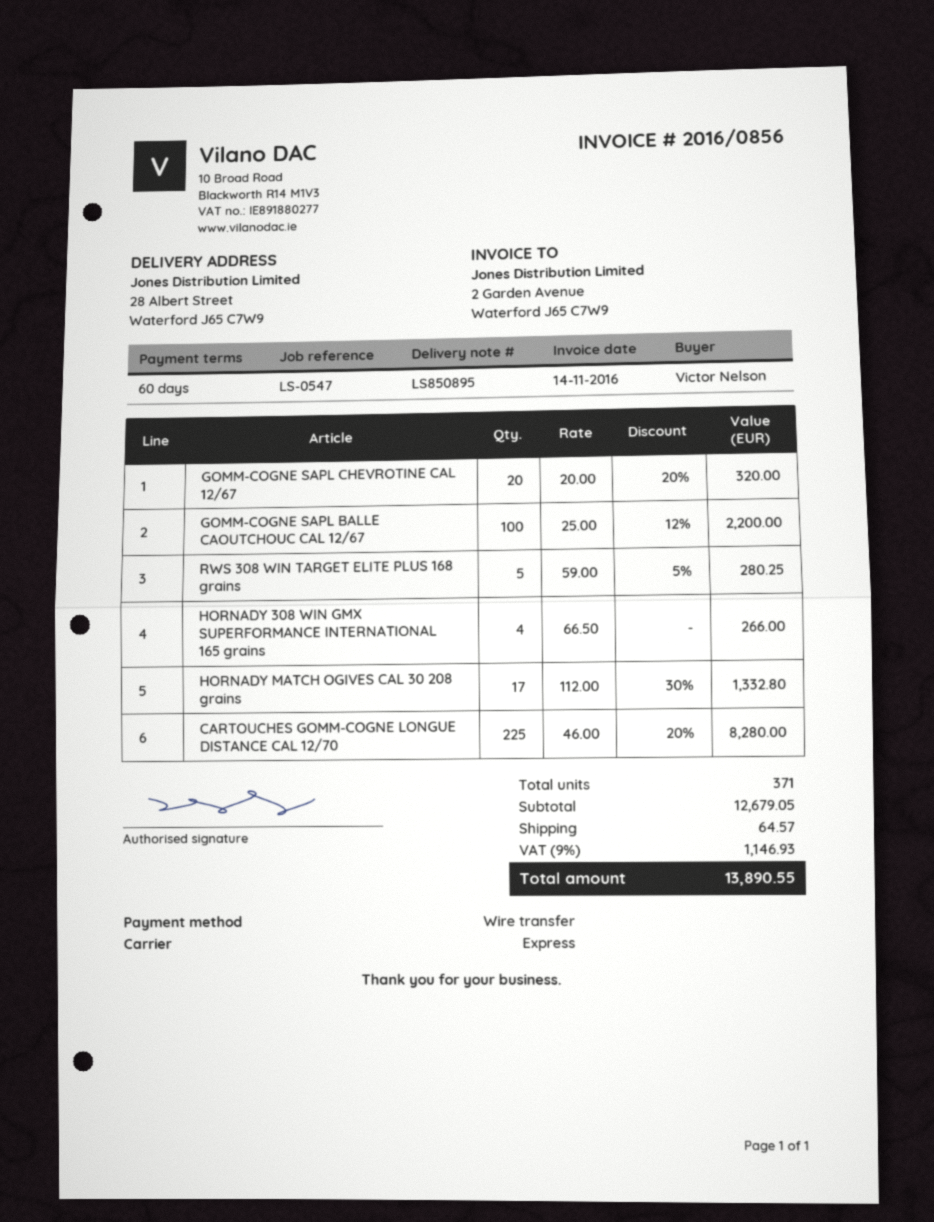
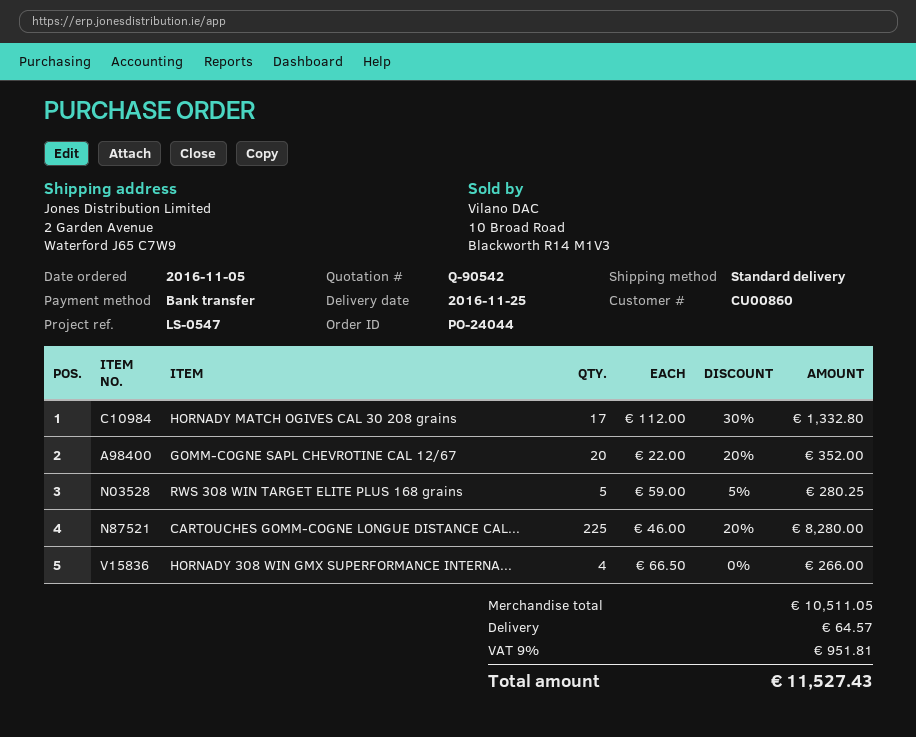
shipping method: express -> standard
ship to: 28 Albert Street, Waterford J65 C7W9 -> 2 Garden Avenue, Waterford J65 C7W9
GOMM-COGNE SAPL CHEVROTINE CAL 12/67: 20 x 20.00 - 20% = 320.00 -> 20 x 22.00 - 20% = 352.00
GOMM-COGNE SAPL BALLE CAOUTCHOUC CAL 12/67: 100 x 25.00 - 12% = 2200.00 -> none
subtotal: 12679.05 -> 10511.05
tax: 9% = 1146.93 -> 9% = 951.81
total: 13890.55 -> 11527.43

